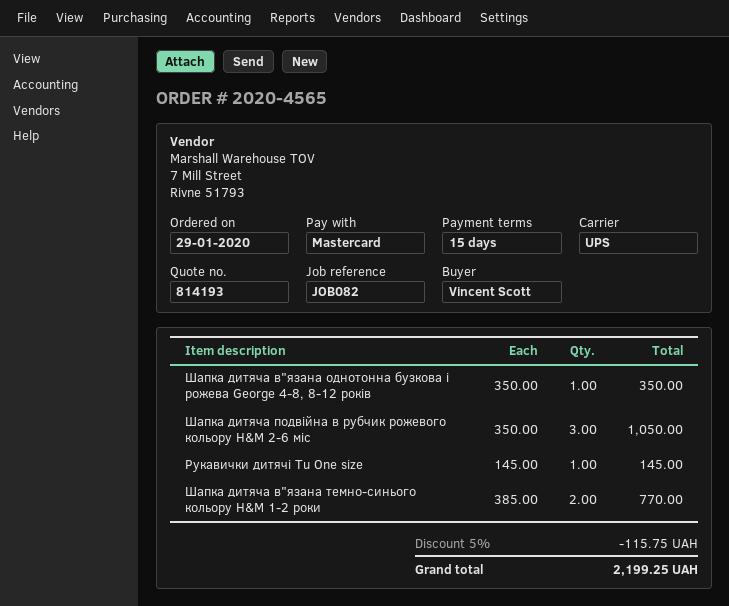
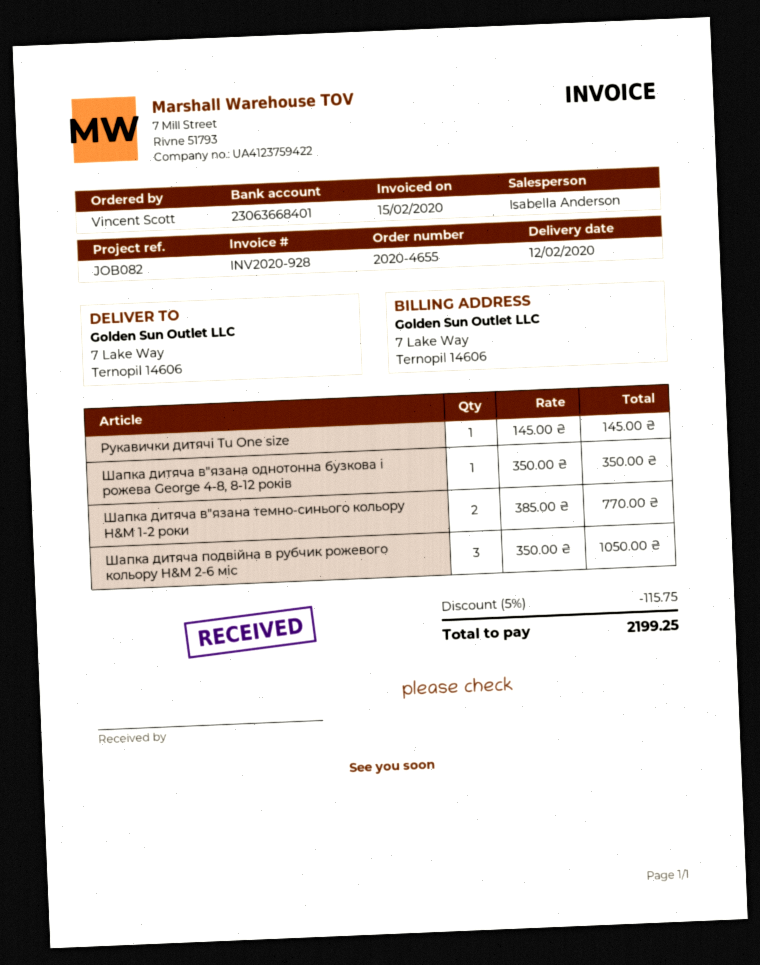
order number: 2020-4565 -> 2020-4655

